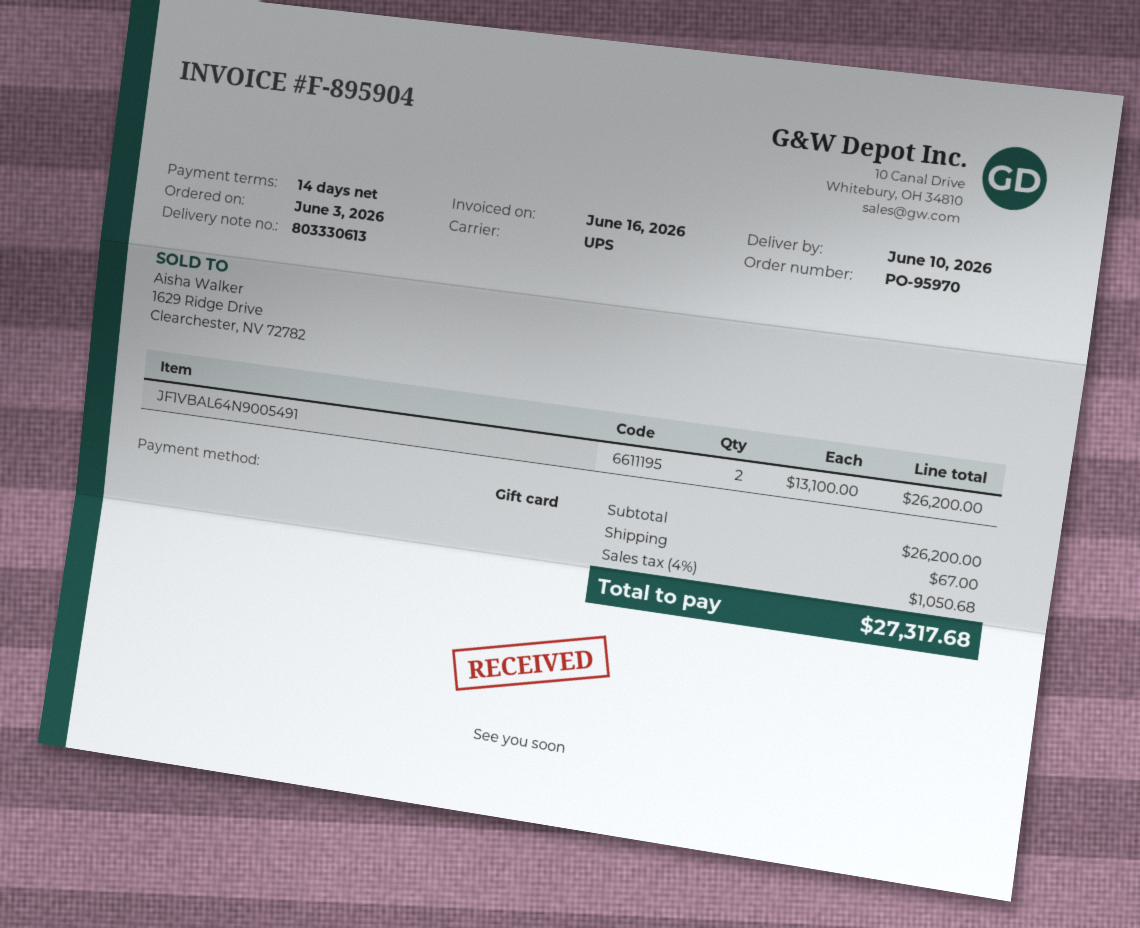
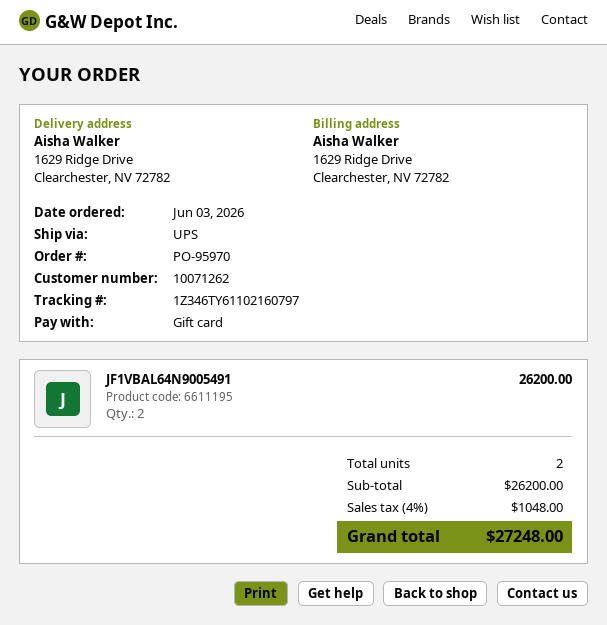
shipping: 67.00 -> none
tax: 4% = 1050.68 -> 4% = 1048.00
total: 27317.68 -> 27248.00

